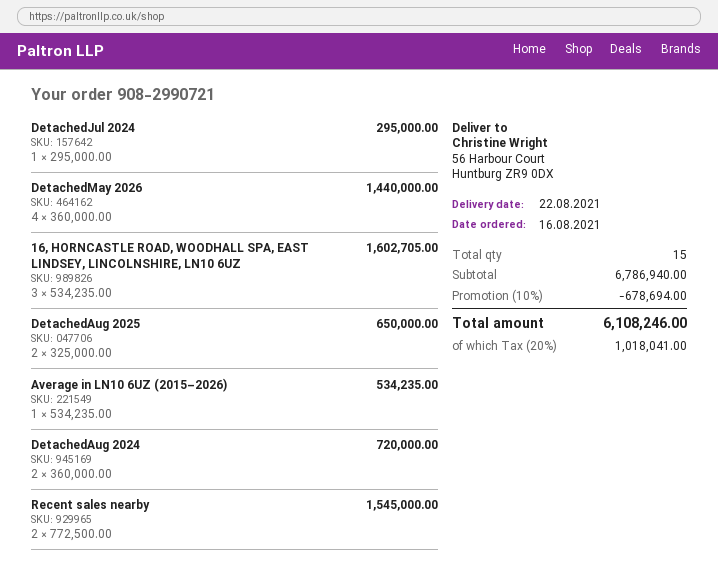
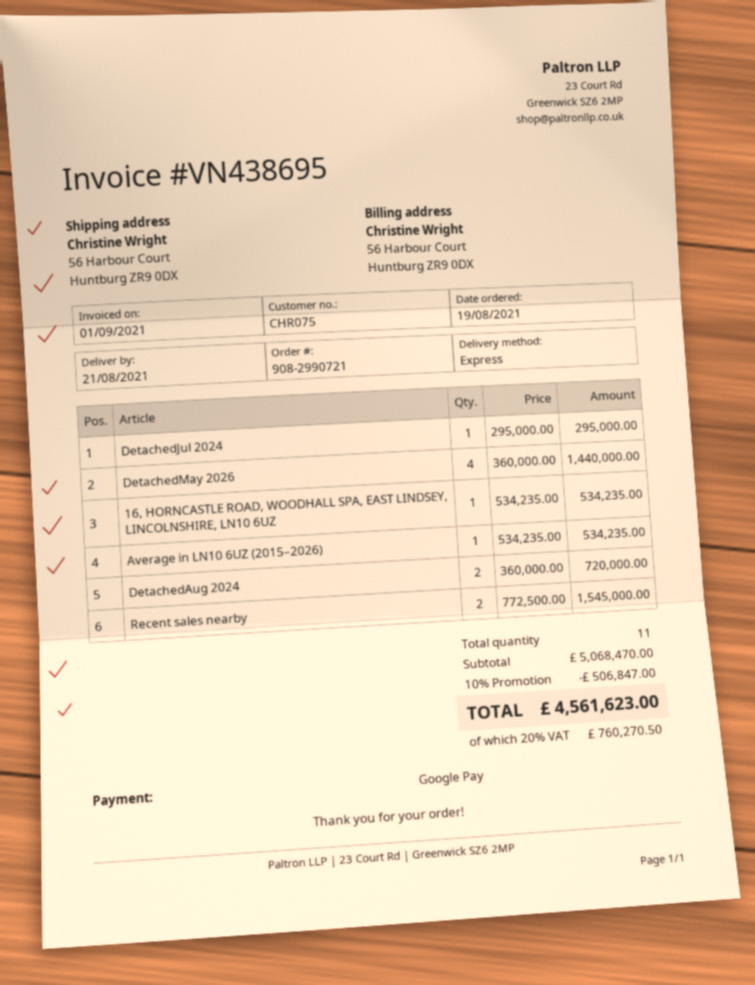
order date: 2021-08-16 -> 2021-08-19
delivery date: 2021-08-22 -> 2021-08-21
16, HORNCASTLE ROAD, WOODHALL SPA, EAST LINDSEY, LINCOLNSHIRE, LN10 6UZ: 3 x 534235.00 = 1602705.00 -> 1 x 534235.00 = 534235.00
DetachedAug 2025: 2 x 325000.00 = 650000.00 -> none
total quantity: 15 -> 11
subtotal: 6786940.00 -> 5068470.00
discount: 10% = 678694.00 -> 10% = 506847.00
tax: 20% = 1018041.00 -> 20% = 760270.50
total: 6108246.00 -> 4561623.00

